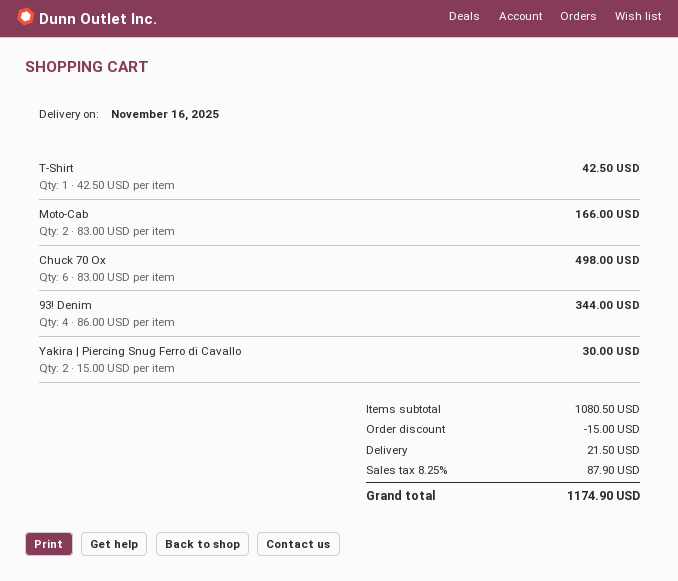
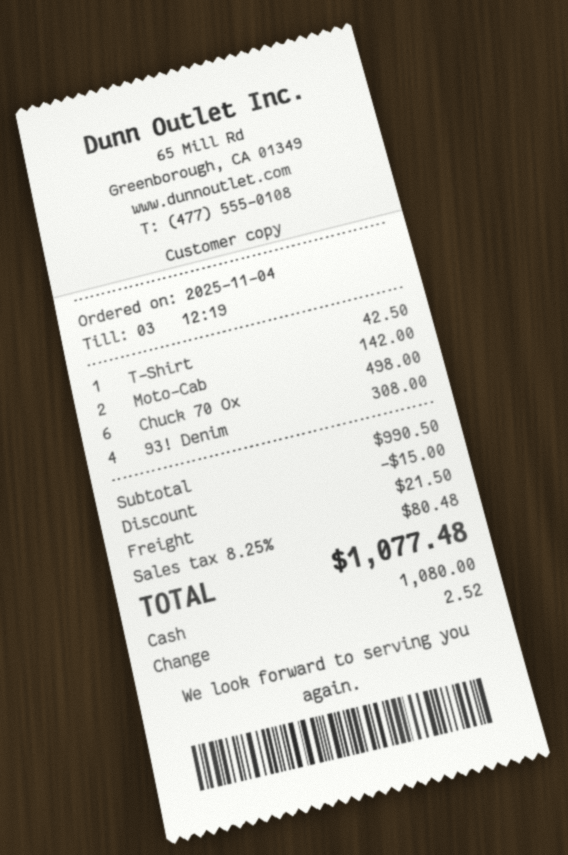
Moto-Cab: 2 for 166.00 -> 2 for 142.00
93! Denim: 4 for 344.00 -> 4 for 308.00
Yakira | Piercing Snug Ferro di Cavallo: 2 for 30.00 -> none
subtotal: 1080.50 -> 990.50
tax: 8.25% = 87.90 -> 8.25% = 80.48
total: 1174.90 -> 1077.48

